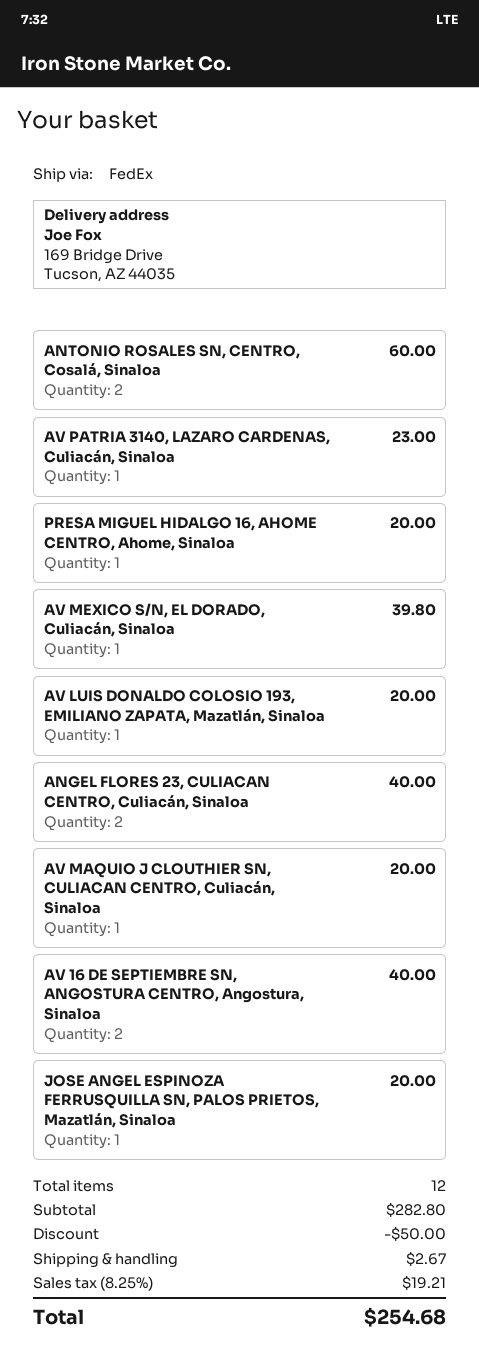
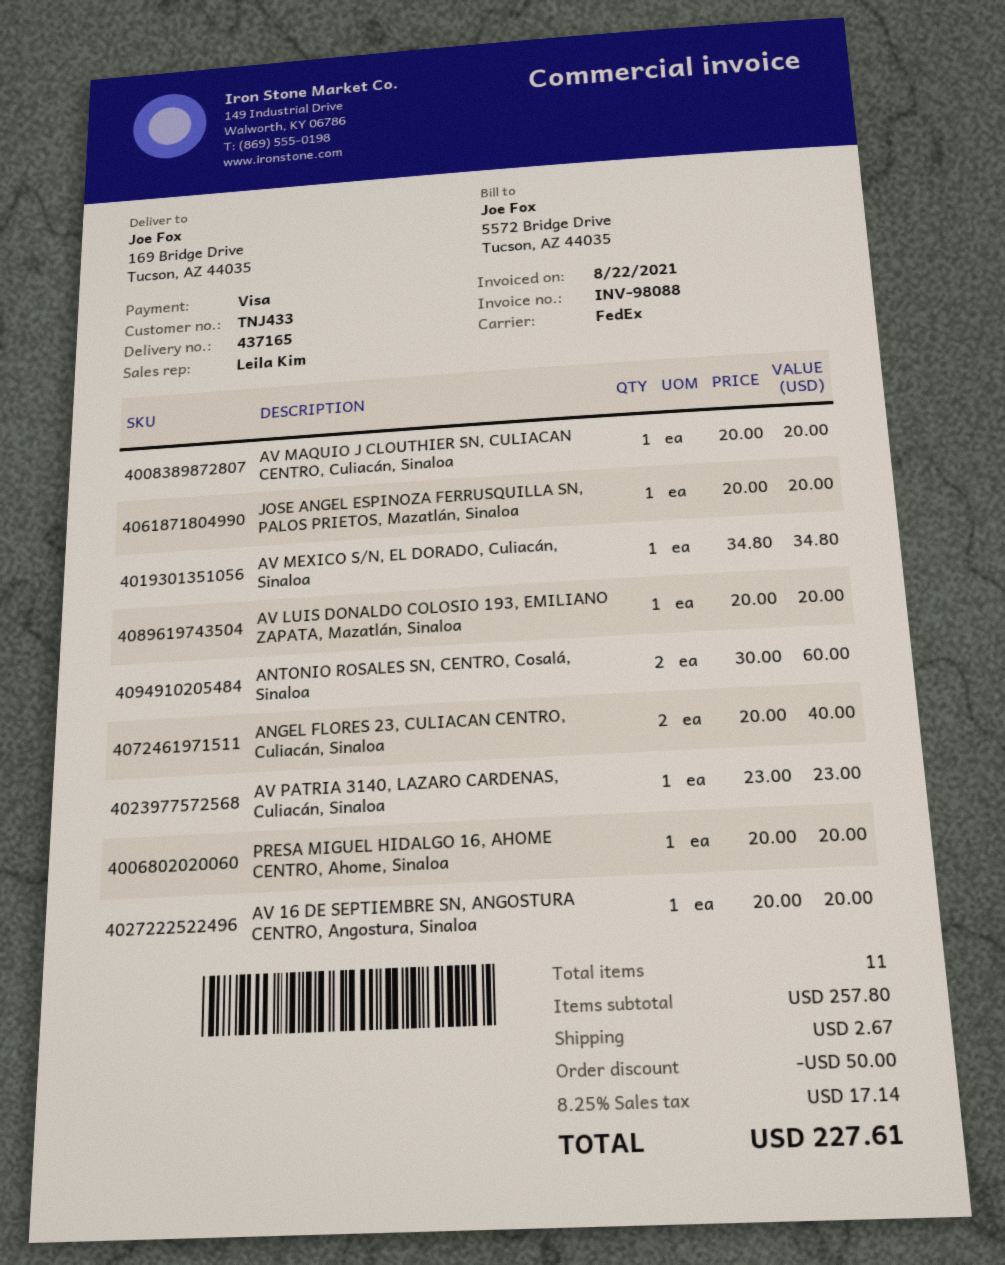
AV MEXICO S/N, EL DORADO, Culiacán, Sinaloa: 1 for 39.80 -> 1 for 34.80
AV 16 DE SEPTIEMBRE SN, ANGOSTURA CENTRO, Angostura, Sinaloa: 2 for 40.00 -> 1 for 20.00
total quantity: 12 -> 11
subtotal: 282.80 -> 257.80
tax: 8.25% = 19.21 -> 8.25% = 17.14
total: 254.68 -> 227.61

